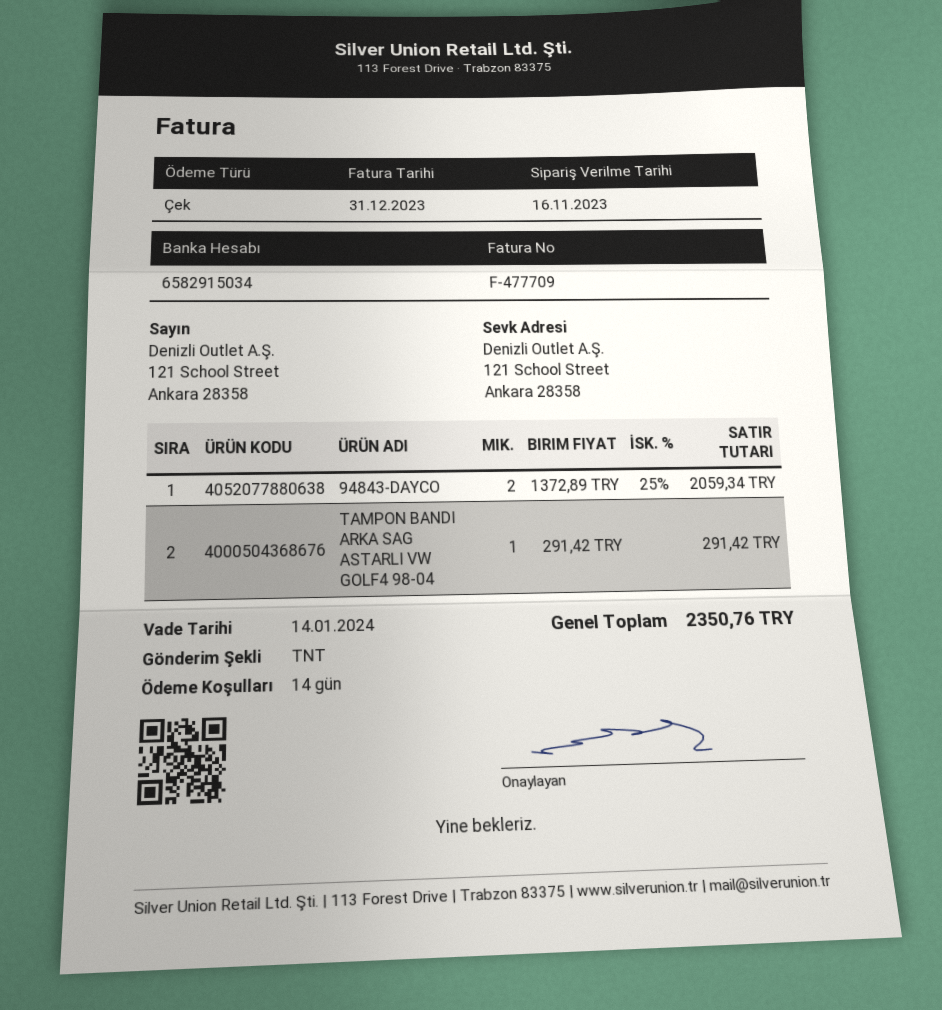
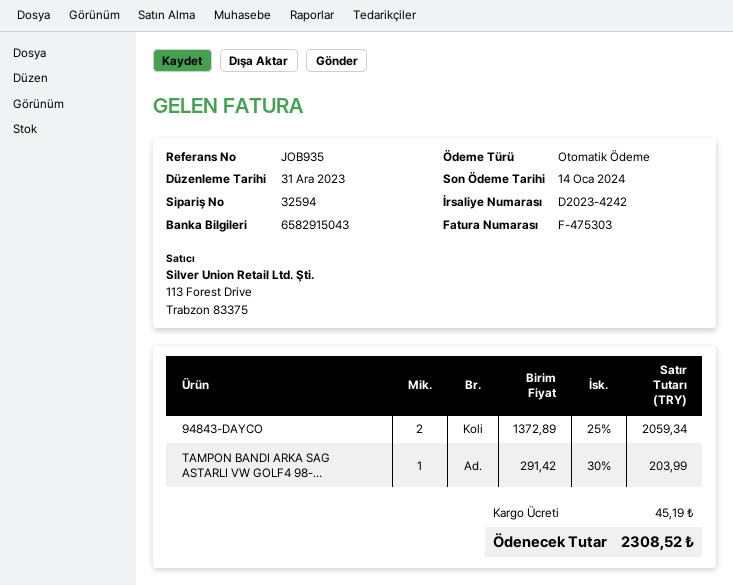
invoice number: F-477709 -> F-475303
payment method: cheque -> direct debit
bank account: 6582915034 -> 6582915043
TAMPON BANDI ARKA SAG ASTARLI VW GOLF4 98-04: 1 x 291.42 = 291.42 -> 1 x 291.42 - 30% = 203.99
shipping: none -> 45.19
total: 2350.76 -> 2308.52

